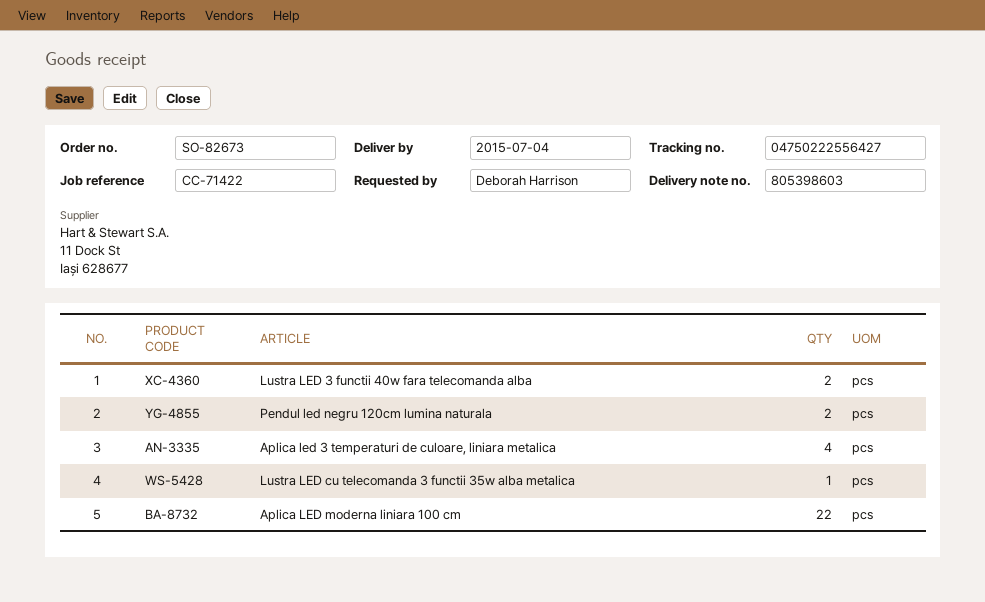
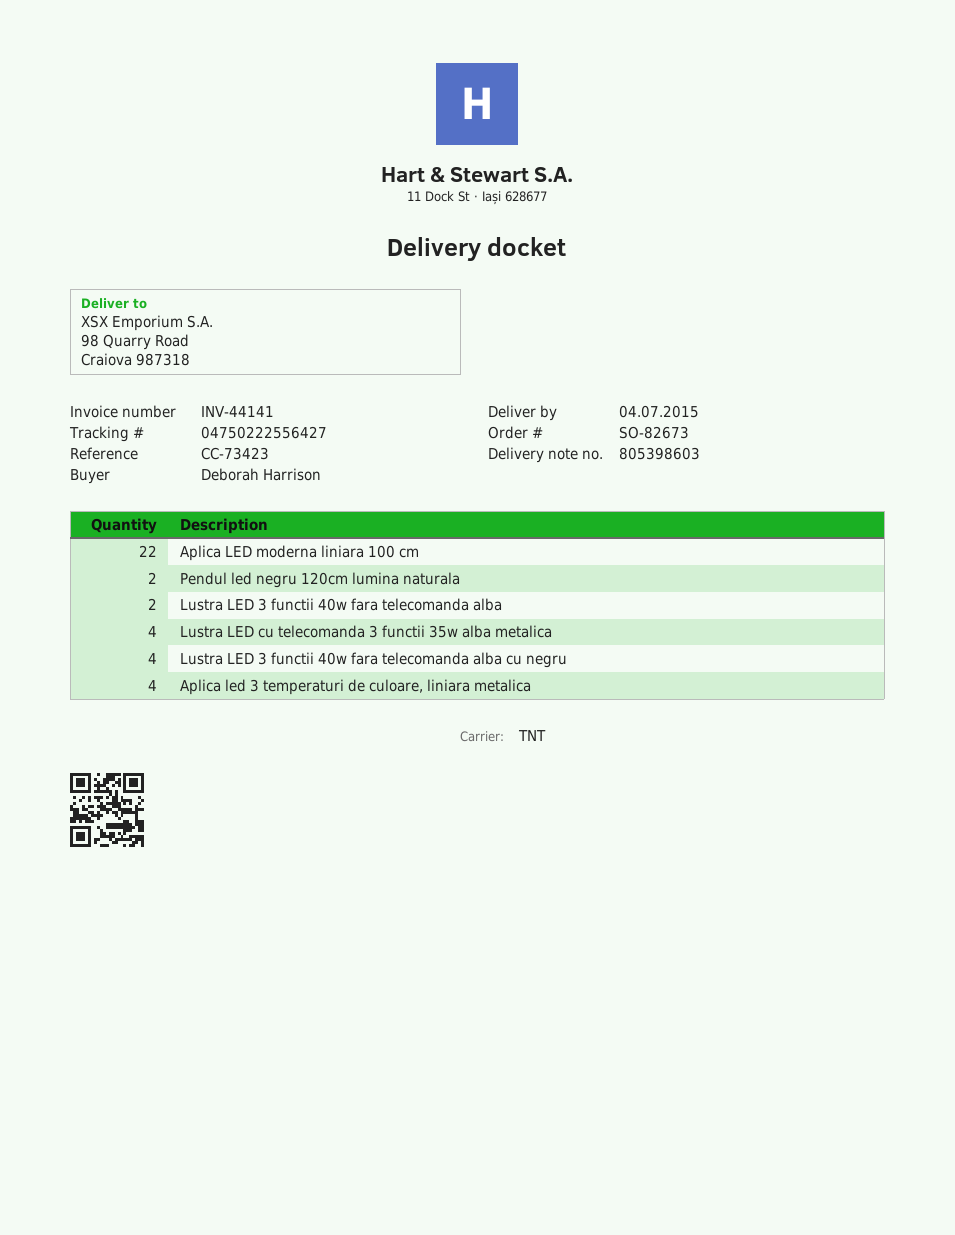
reference: CC-71422 -> CC-73423
Lustra LED cu telecomanda 3 functii 35w alba metalica: 1 -> 4
Lustra LED 3 functii 40w fara telecomanda alba cu negru: none -> 4

